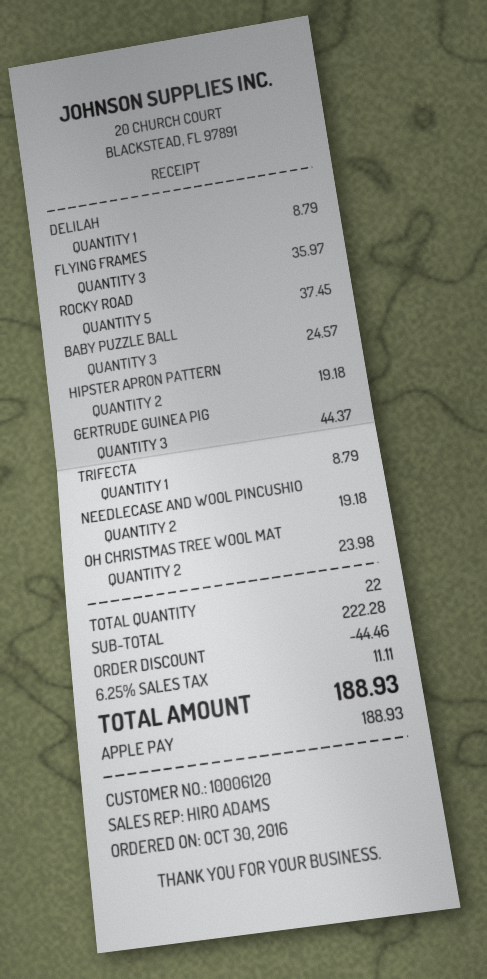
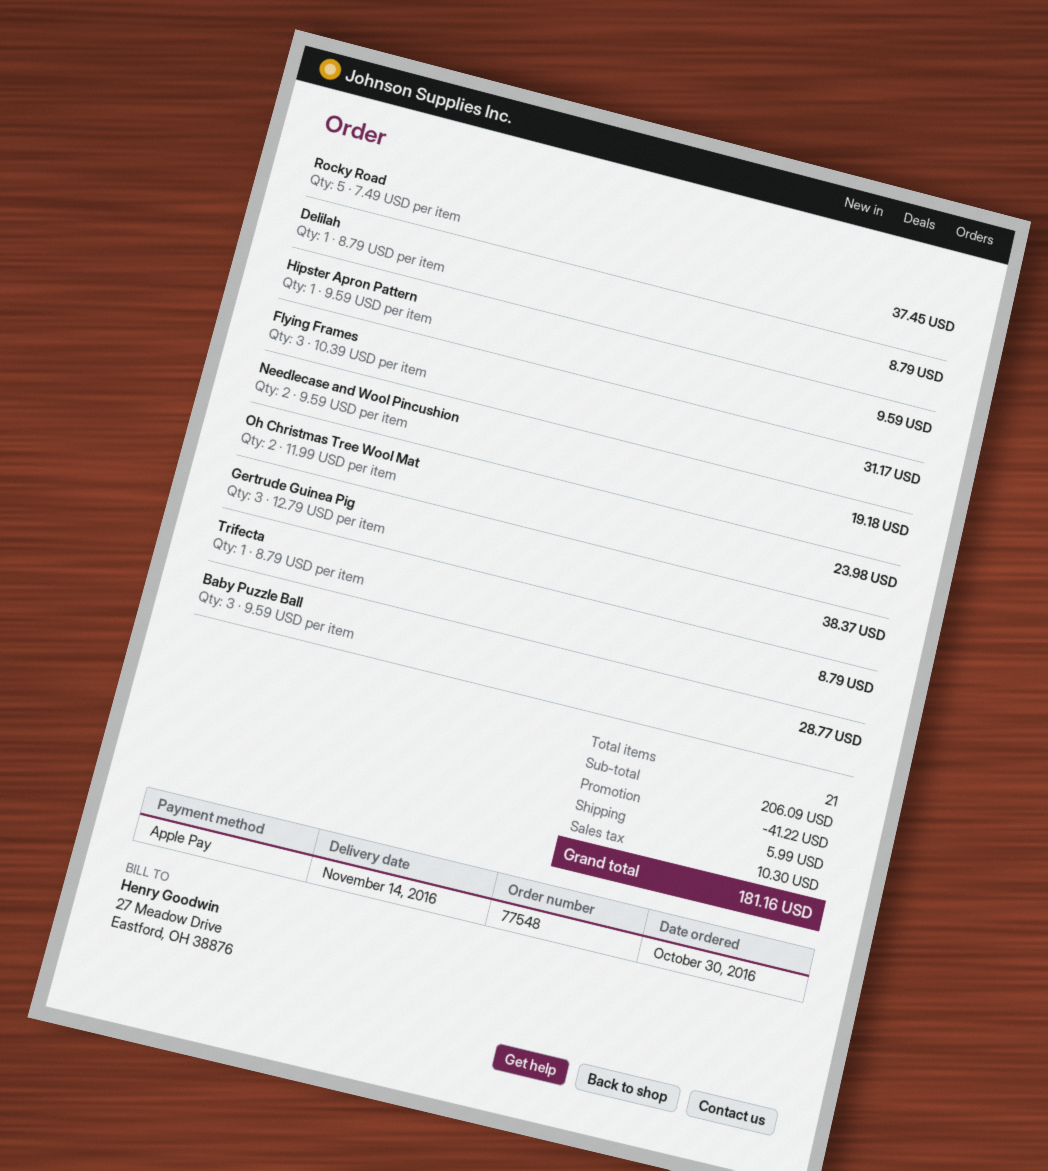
FLYING FRAMES: 3 for 35.97 -> 3 for 31.17
BABY PUZZLE BALL: 3 for 24.57 -> 3 for 28.77
HIPSTER APRON PATTERN: 2 for 19.18 -> 1 for 9.59
GERTRUDE GUINEA PIG: 3 for 44.37 -> 3 for 38.37
total quantity: 22 -> 21
subtotal: 222.28 -> 206.09
discount: 44.46 -> 41.22
shipping: none -> 5.99
tax: 11.11 -> 10.30
total: 188.93 -> 181.16

